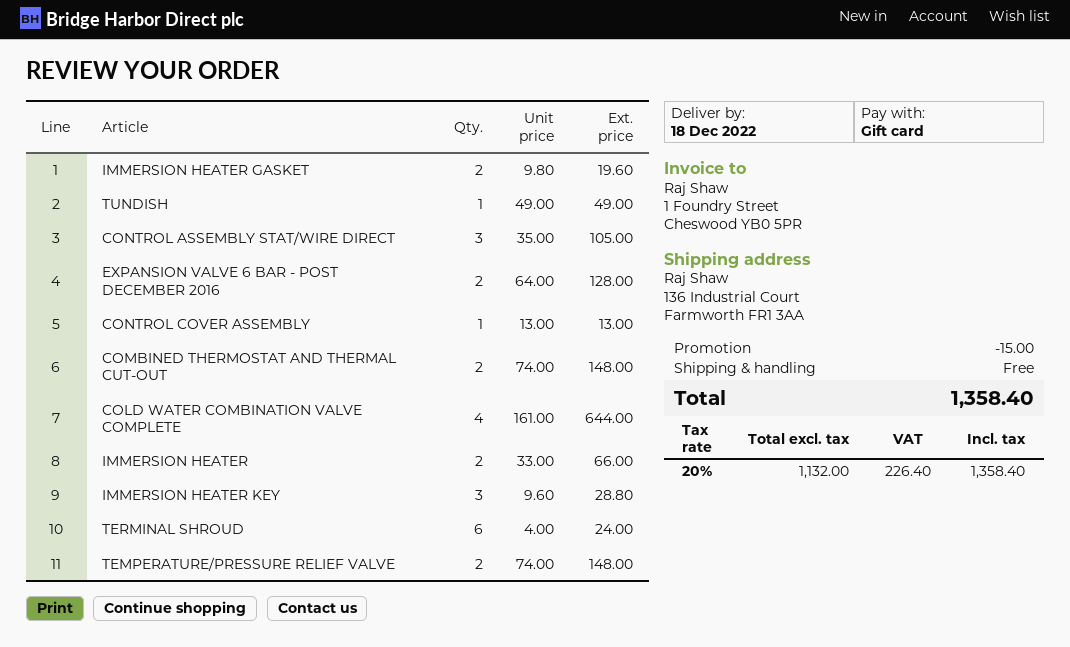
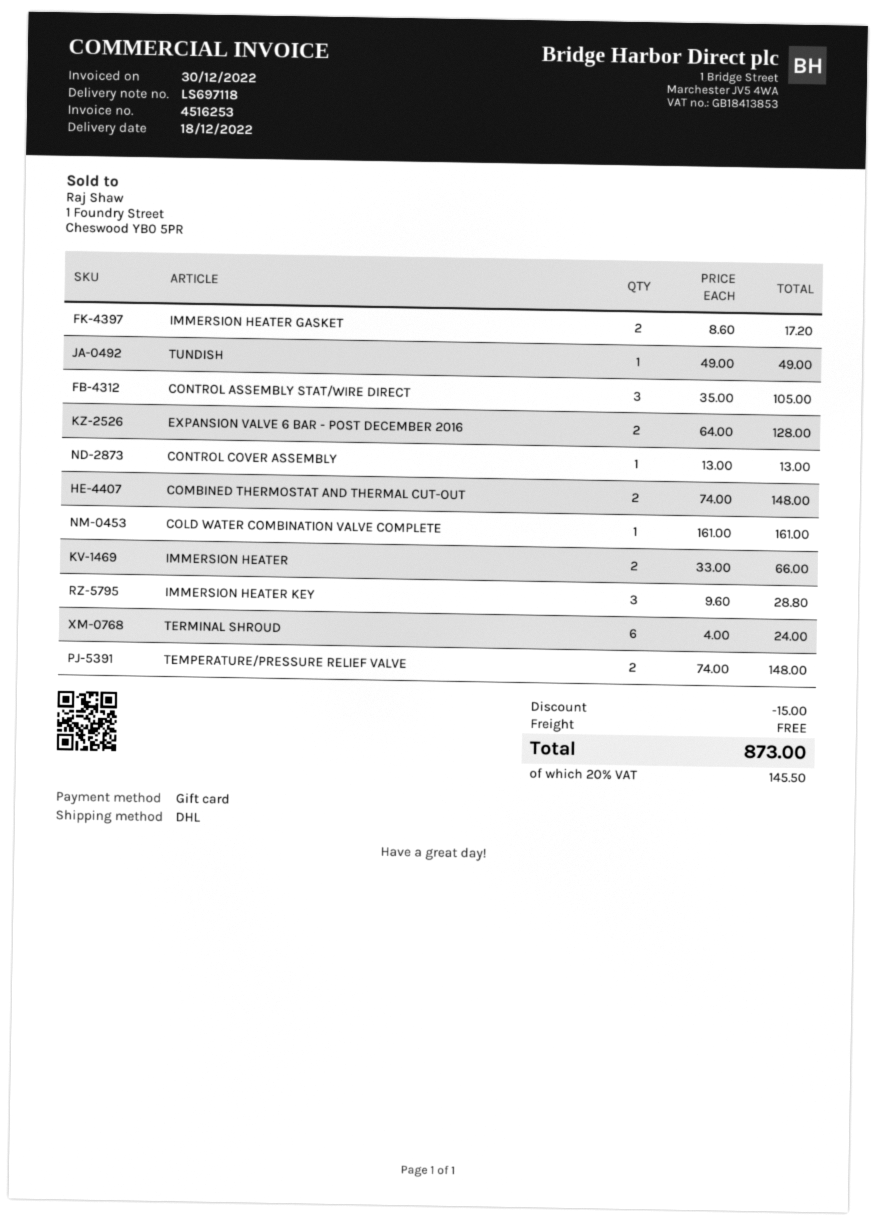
IMMERSION HEATER GASKET: 2 x 9.80 = 19.60 -> 2 x 8.60 = 17.20
COLD WATER COMBINATION VALVE COMPLETE: 4 x 161.00 = 644.00 -> 1 x 161.00 = 161.00
tax: 20% = 226.40 -> 20% = 145.50
total: 1358.40 -> 873.00

